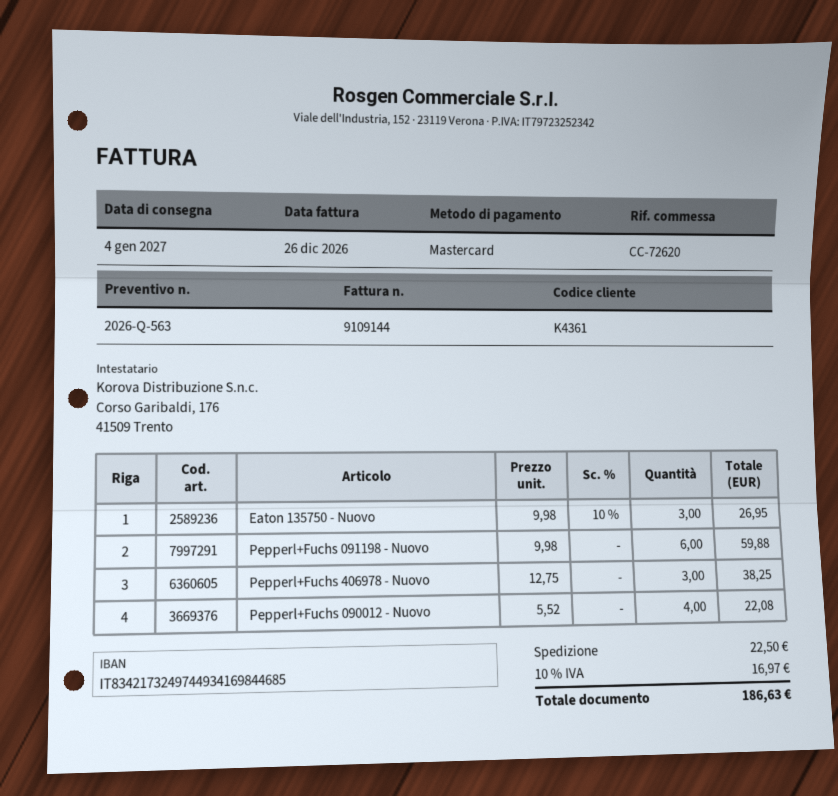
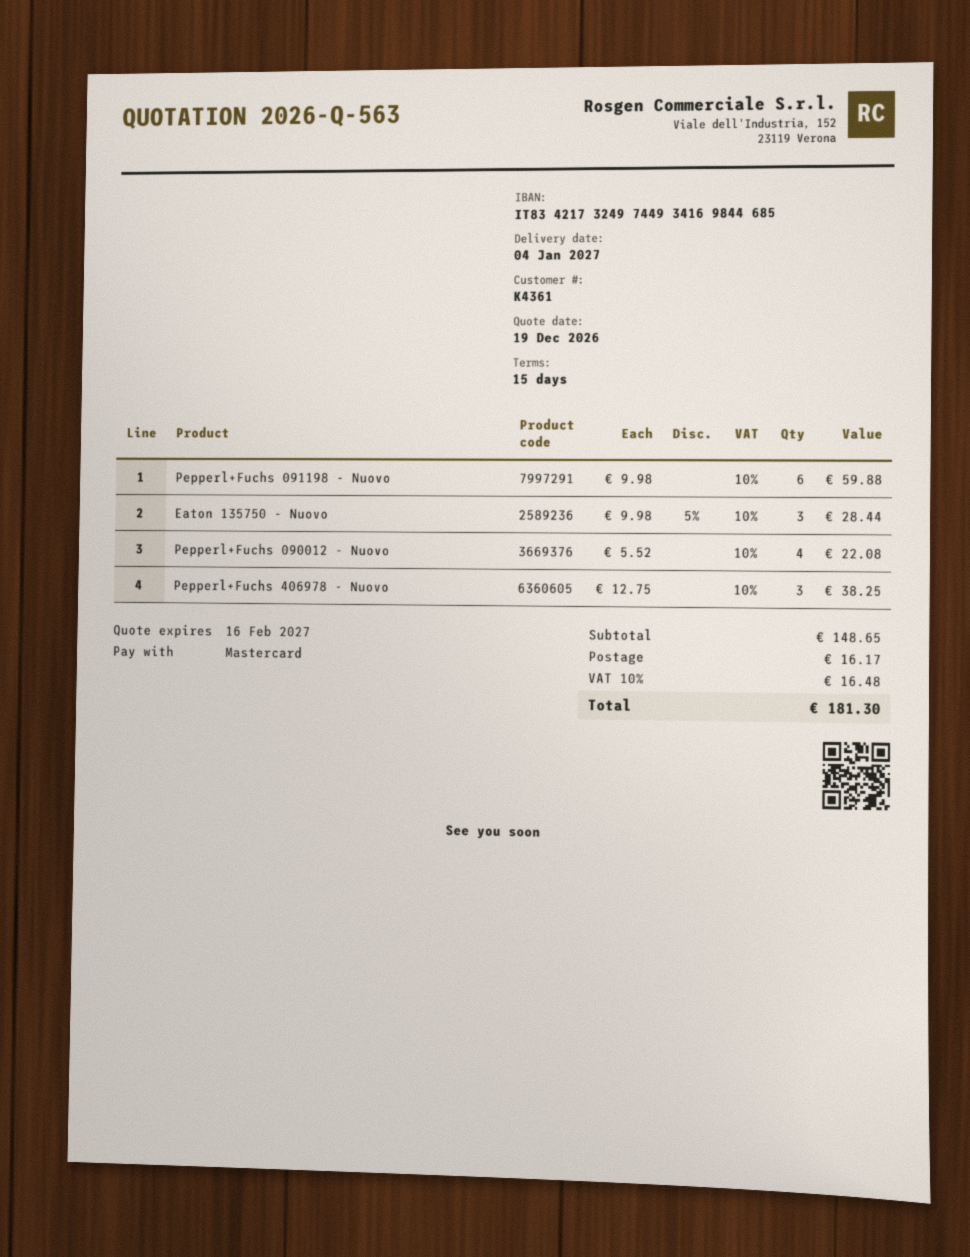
Eaton 135750 - Nuovo: 3 x 9.98 - 10% = 26.95 -> 3 x 9.98 - 5% = 28.44
shipping: 22.50 -> 16.17
tax: 10% = 16.97 -> 10% = 16.48
total: 186.63 -> 181.30

